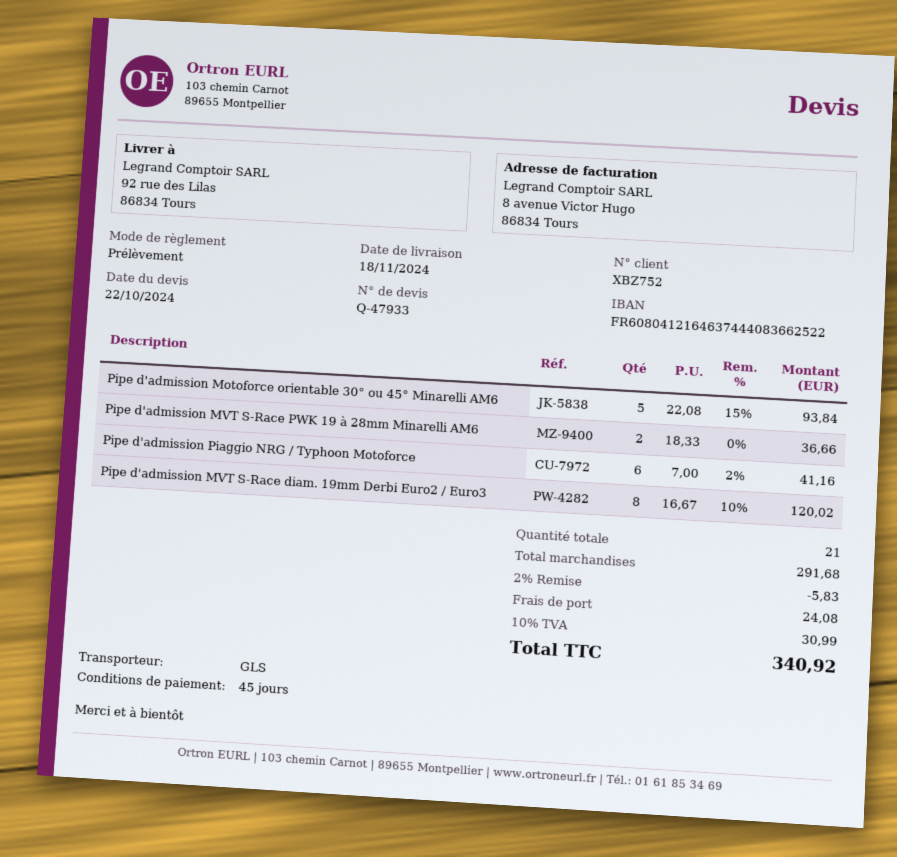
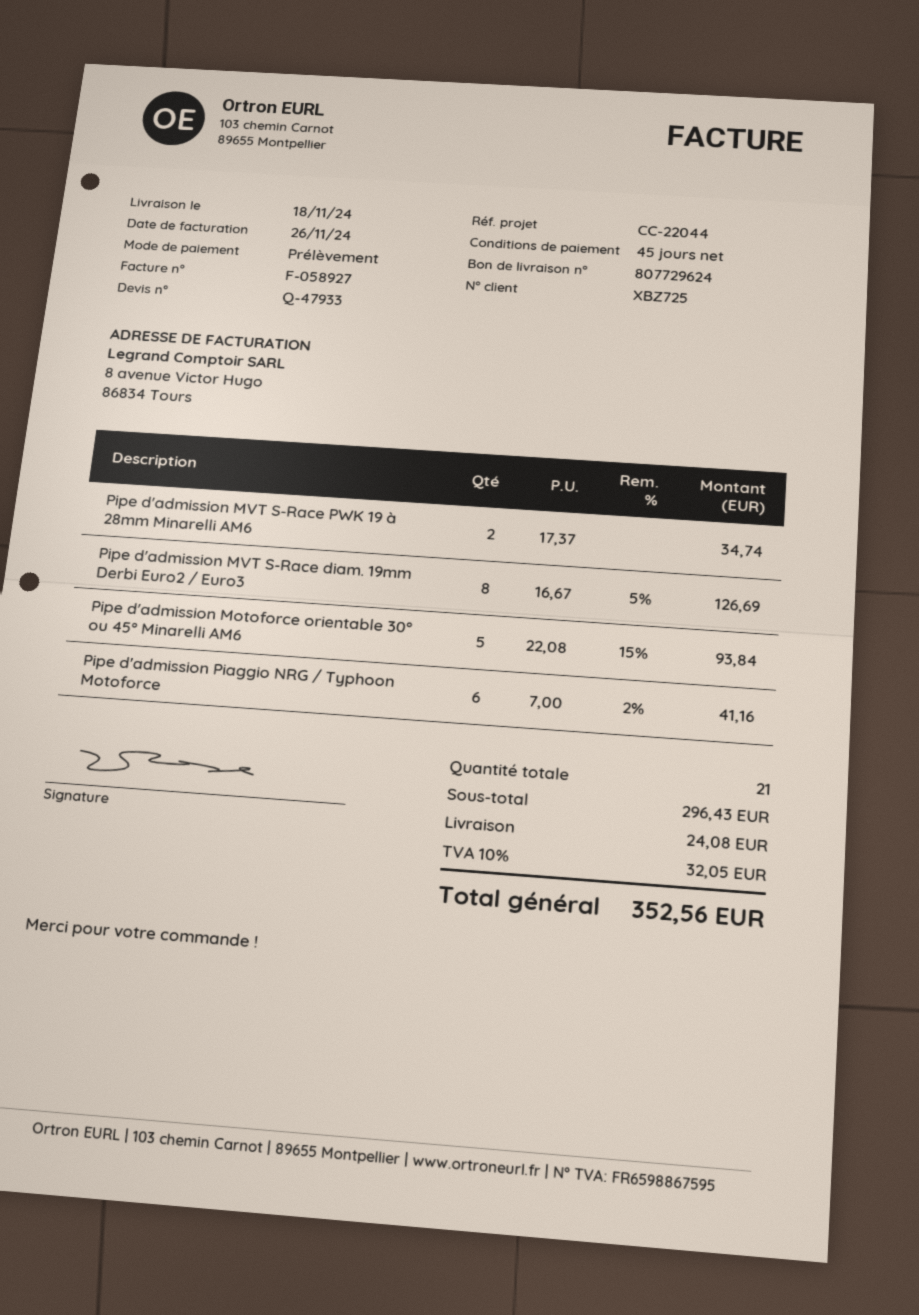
customer number: XBZ752 -> XBZ725
Pipe d'admission MVT S-Race PWK 19 à 28mm Minarelli AM6: 2 x 18.33 = 36.66 -> 2 x 17.37 = 34.74
Pipe d'admission MVT S-Race diam. 19mm Derbi Euro2 / Euro3: 8 x 16.67 - 10% = 120.02 -> 8 x 16.67 - 5% = 126.69
subtotal: 291.68 -> 296.43
discount: 2% = 5.83 -> none
tax: 10% = 30.99 -> 10% = 32.05
total: 340.92 -> 352.56

